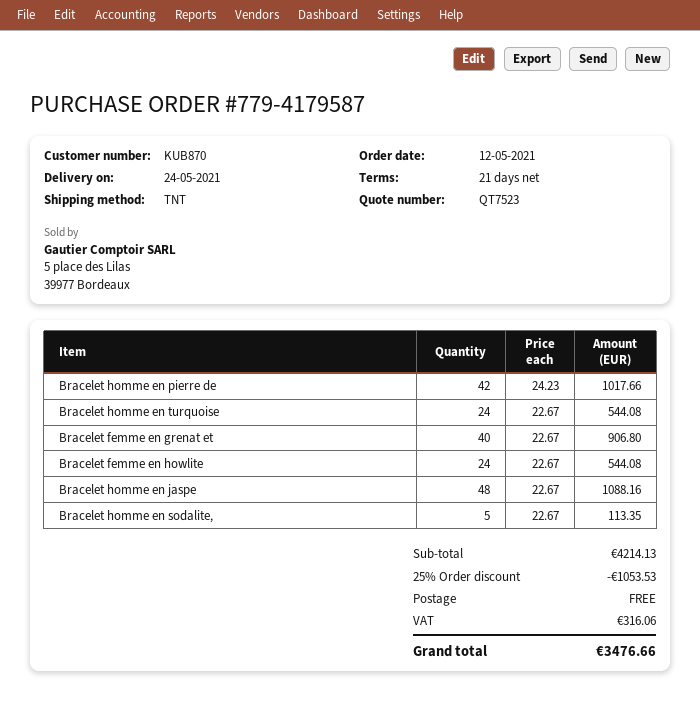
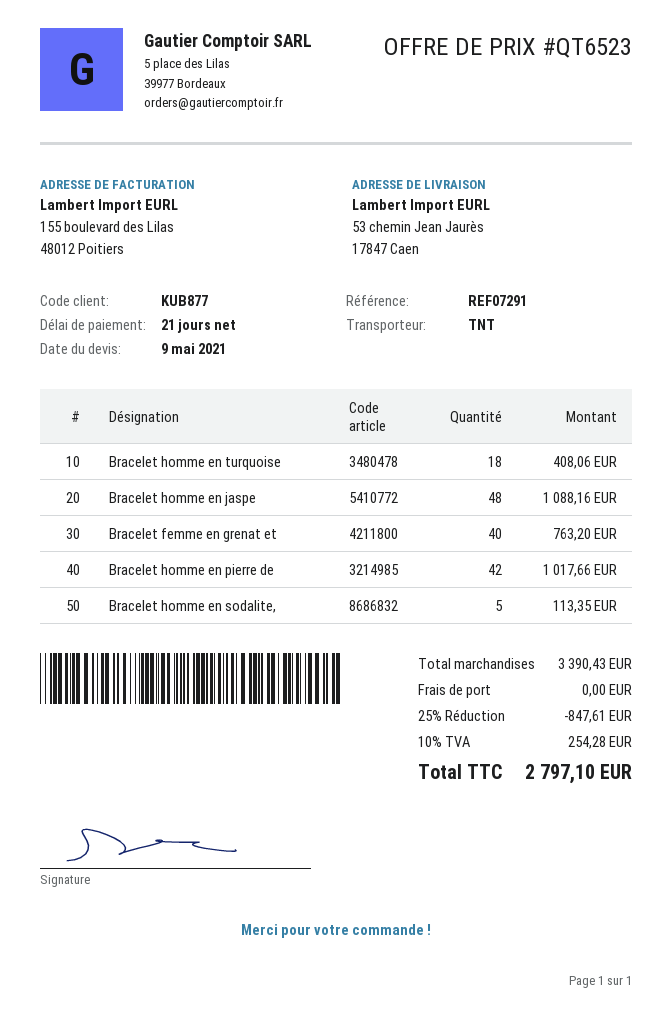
quote number: QT7523 -> QT6523
customer number: KUB870 -> KUB877
Bracelet homme en turquoise: 24 for 544.08 -> 18 for 408.06
Bracelet femme en grenat et: 40 for 906.80 -> 40 for 763.20
Bracelet femme en howlite: 24 for 544.08 -> none
subtotal: 4214.13 -> 3390.43
discount: 25% = 1053.53 -> 25% = 847.61
tax: 316.06 -> 254.28
total: 3476.66 -> 2797.10

